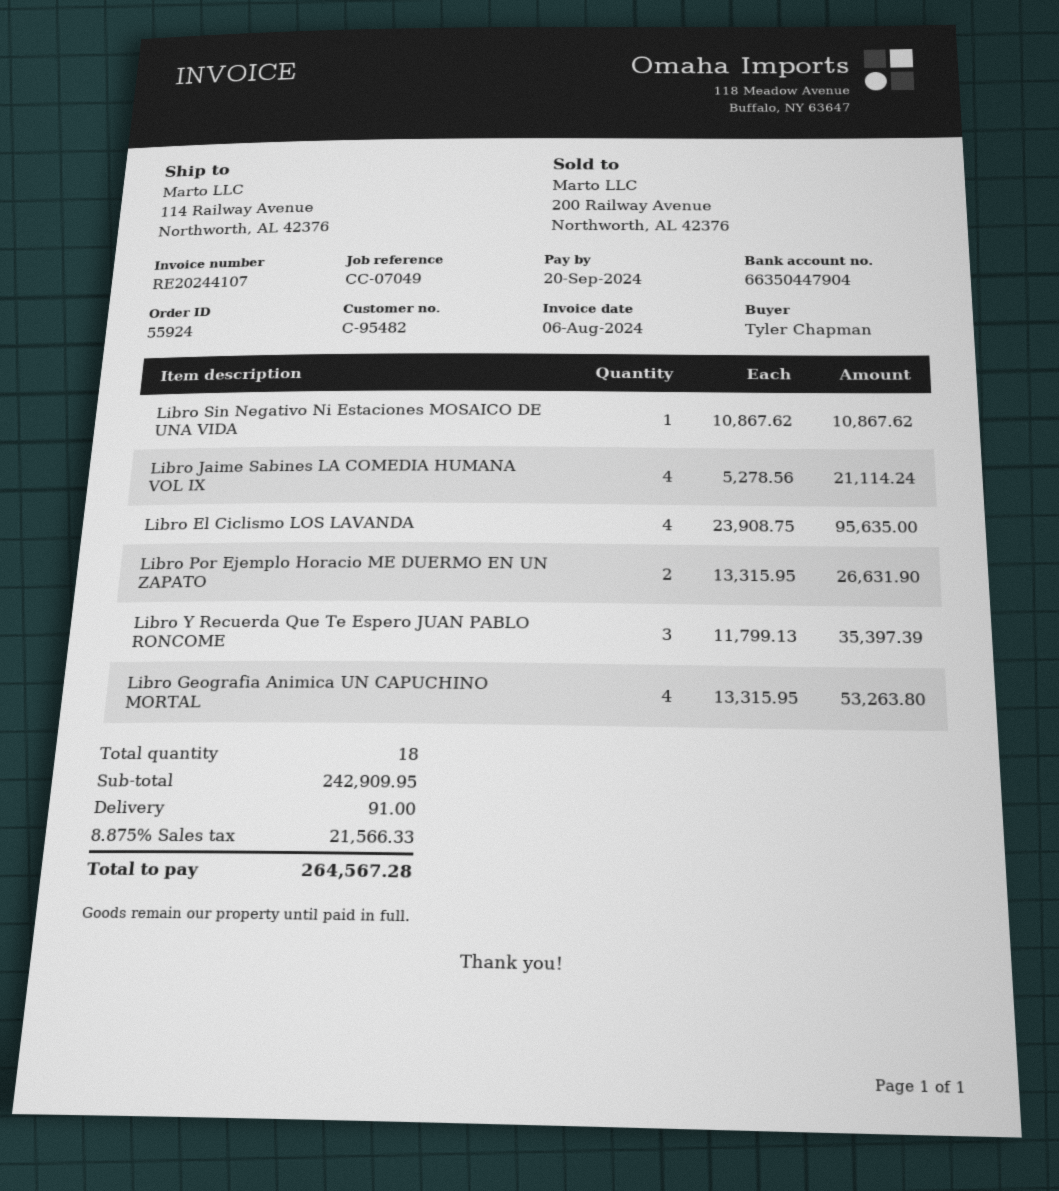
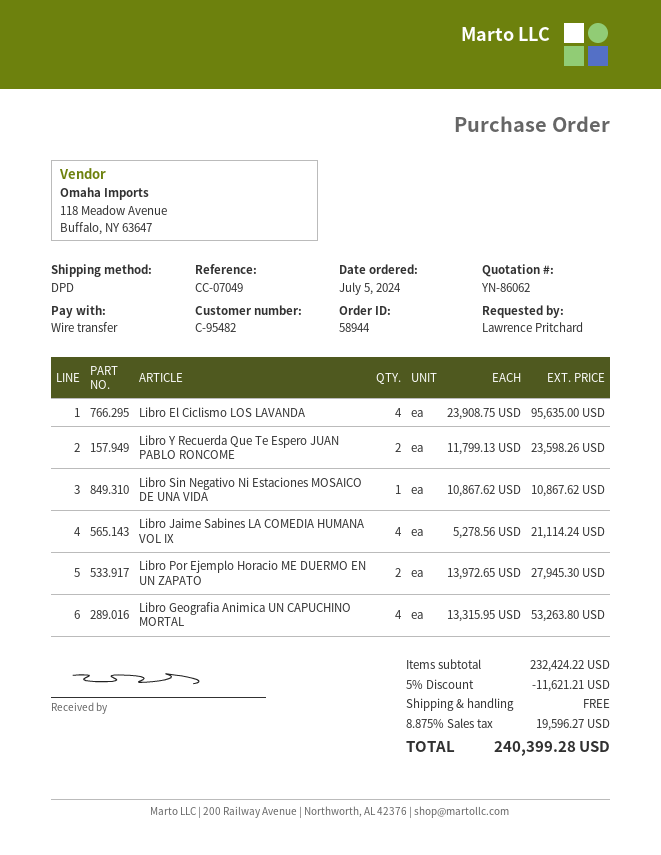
order number: 55924 -> 58944
ordered by: Tyler Chapman -> Lawrence Pritchard
Libro Por Ejemplo Horacio ME DUERMO EN UN ZAPATO: 2 x 13315.95 = 26631.90 -> 2 x 13972.65 = 27945.30
Libro Y Recuerda Que Te Espero JUAN PABLO RONCOME: 3 x 11799.13 = 35397.39 -> 2 x 11799.13 = 23598.26
subtotal: 242909.95 -> 232424.22
discount: none -> 5% = 11621.21
shipping: 91.00 -> 0.00
tax: 8.875% = 21566.33 -> 8.875% = 19596.27
total: 264567.28 -> 240399.28

